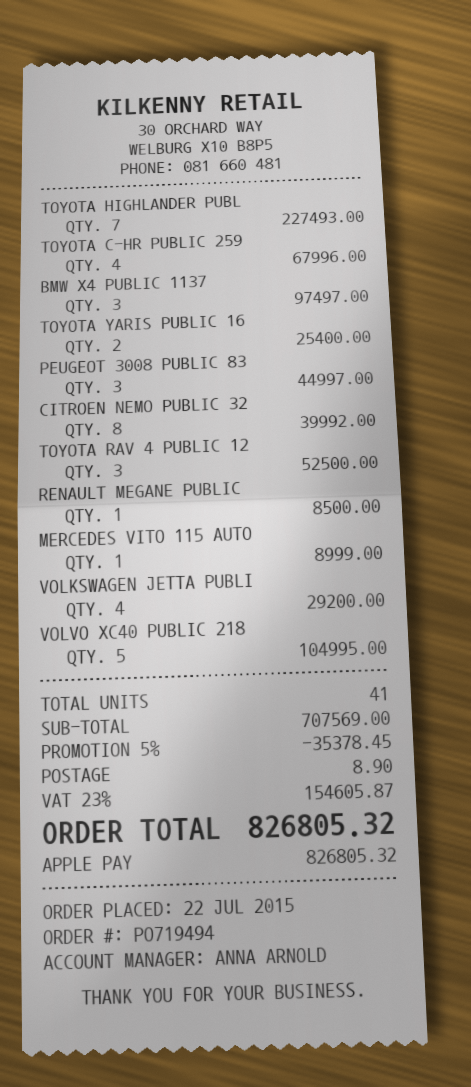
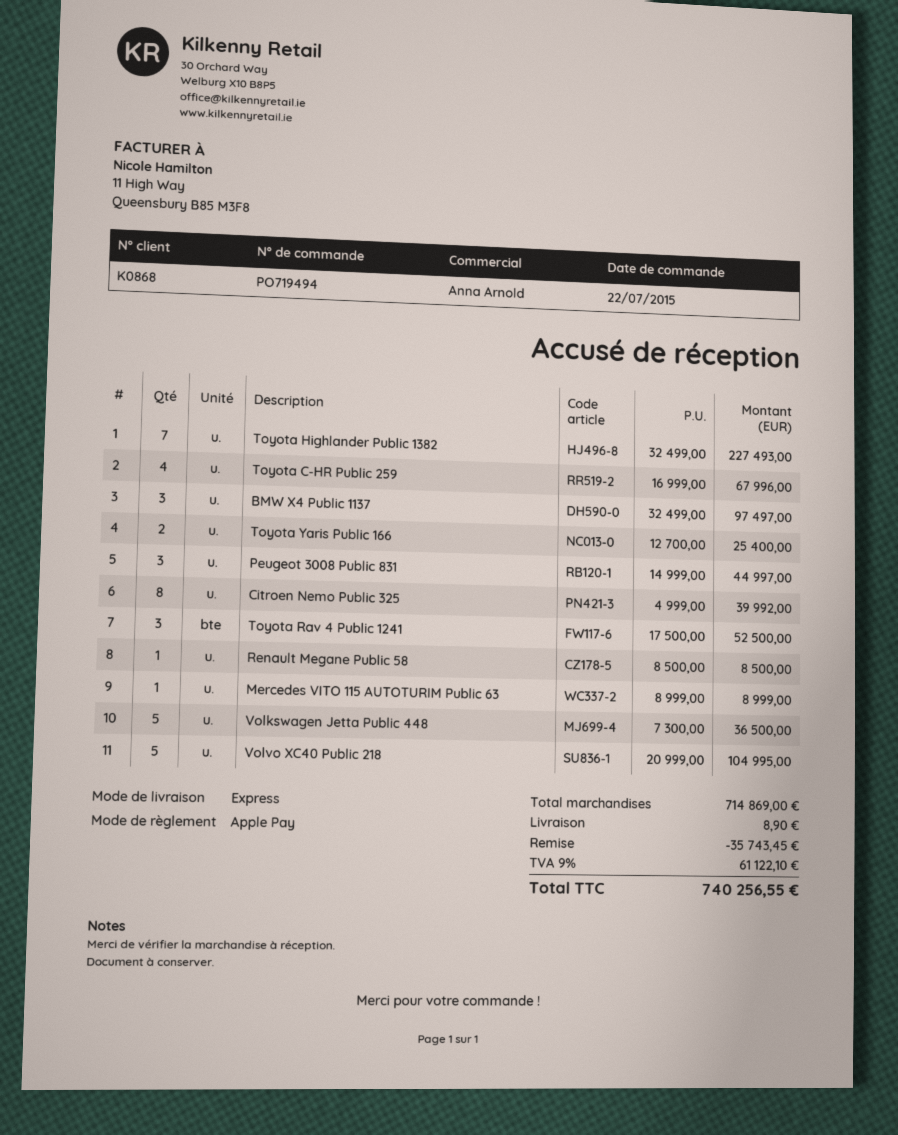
VOLKSWAGEN JETTA PUBLI: 4 for 29200.00 -> 5 for 36500.00
subtotal: 707569.00 -> 714869.00
discount: 35378.45 -> 35743.45
tax: 23% = 154605.87 -> 9% = 61122.10
total: 826805.32 -> 740256.55

